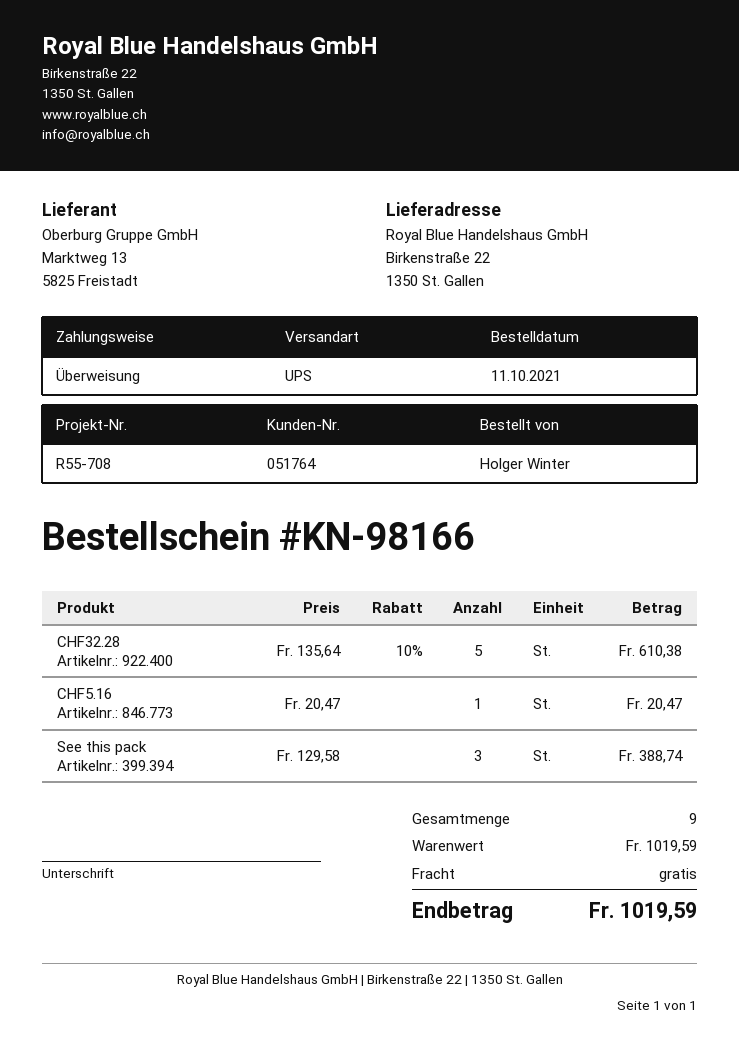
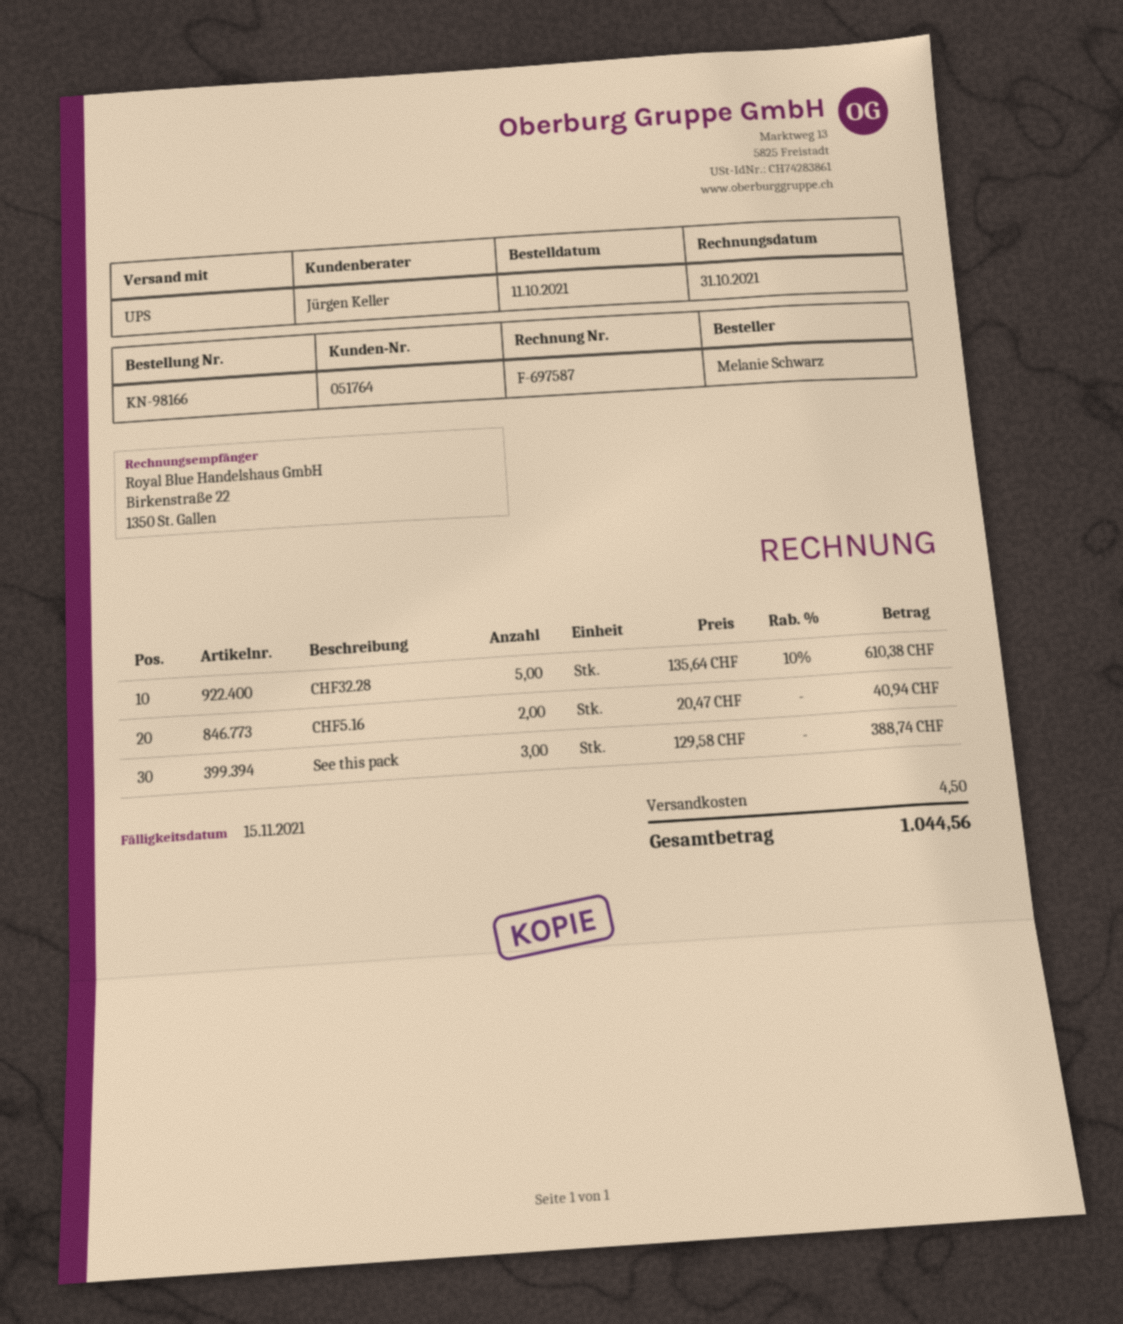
ordered by: Holger Winter -> Melanie Schwarz
CHF5.16: 1 x 20.47 = 20.47 -> 2 x 20.47 = 40.94
shipping: 0.00 -> 4.50
total: 1019.59 -> 1044.56

